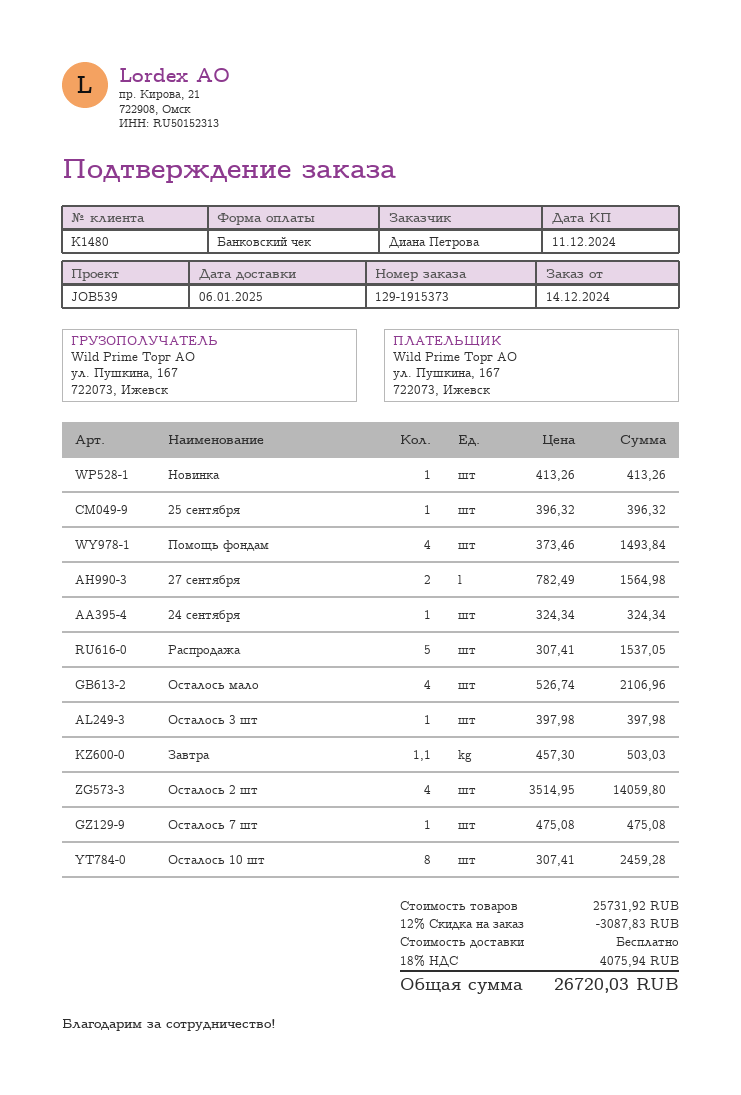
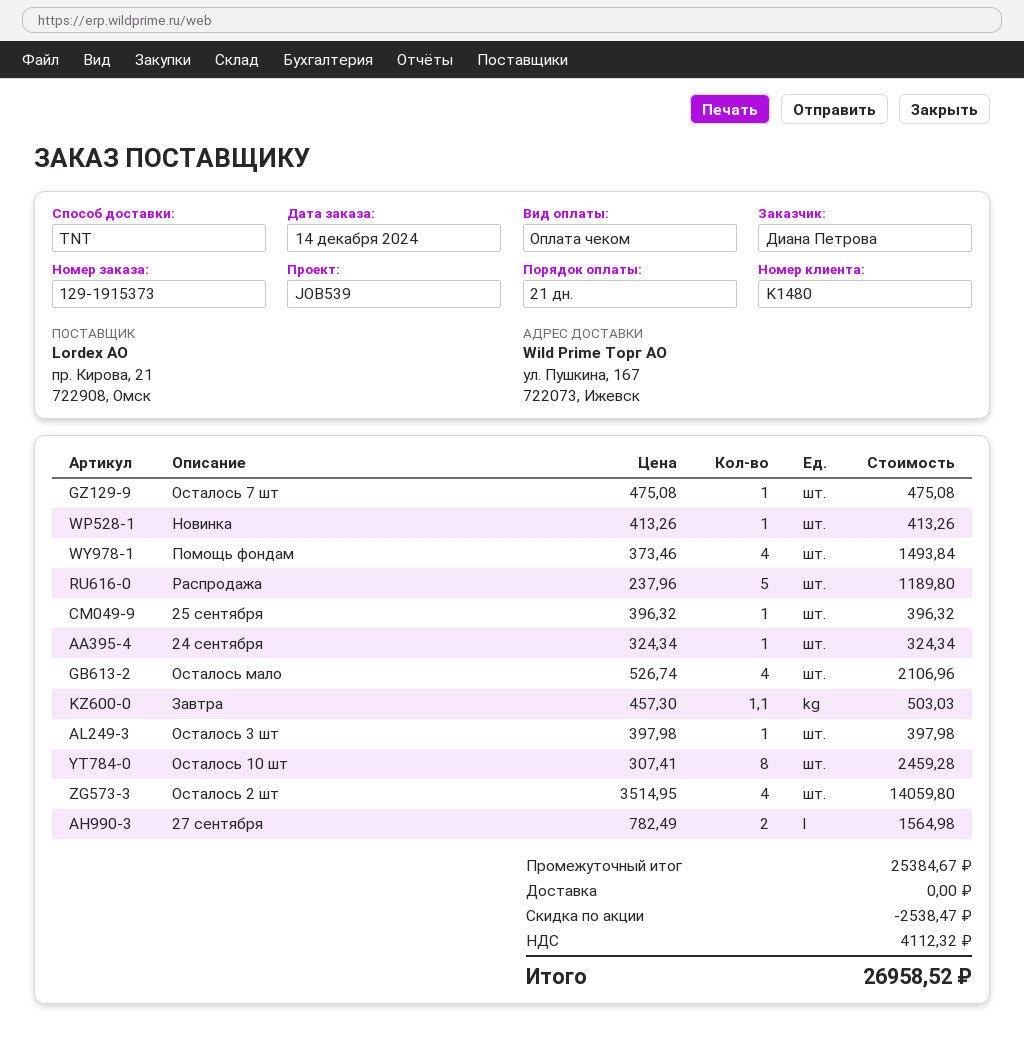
Распродажа: 5 x 307.41 = 1537.05 -> 5 x 237.96 = 1189.80
subtotal: 25731.92 -> 25384.67
discount: 3087.83 -> 2538.47
tax: 4075.94 -> 4112.32
total: 26720.03 -> 26958.52

